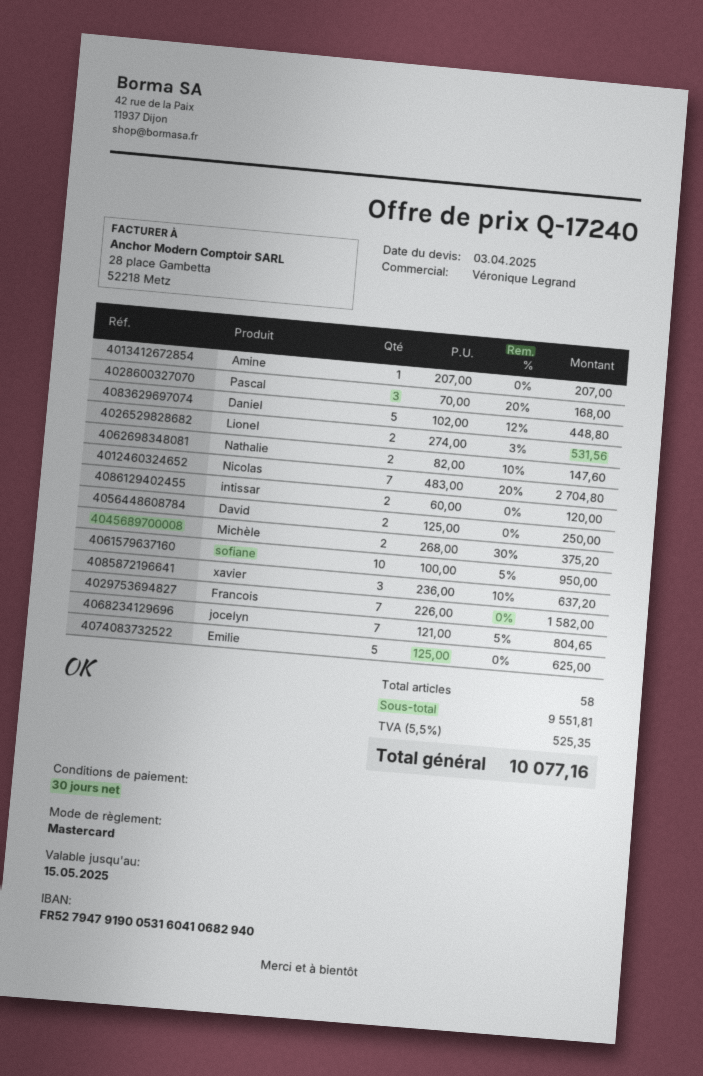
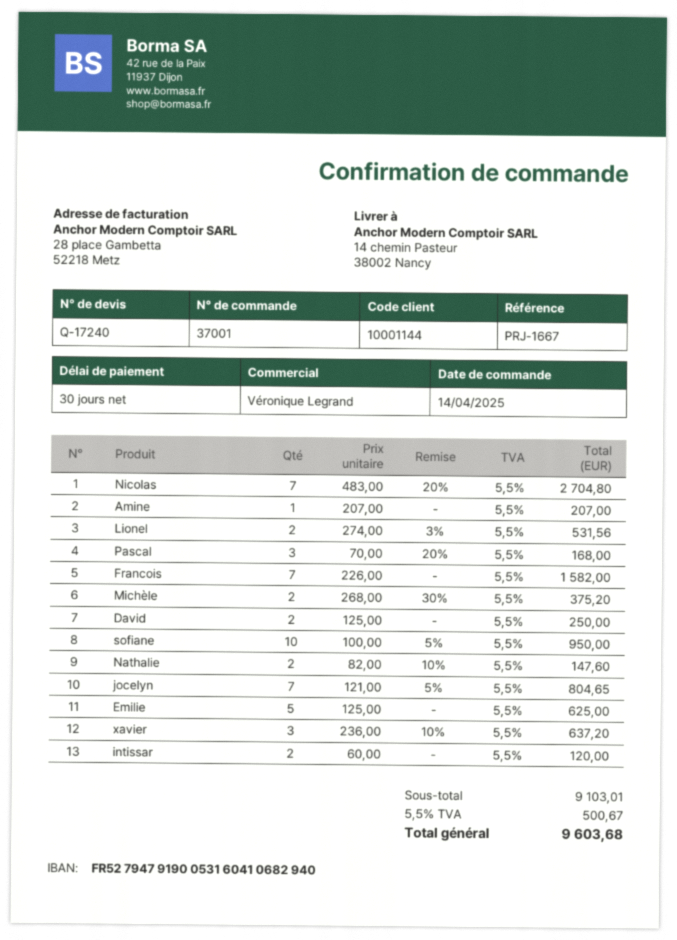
Daniel: 5 x 102.00 - 12% = 448.80 -> none
subtotal: 9551.81 -> 9103.01
tax: 5.5% = 525.35 -> 5.5% = 500.67
total: 10077.16 -> 9603.68

